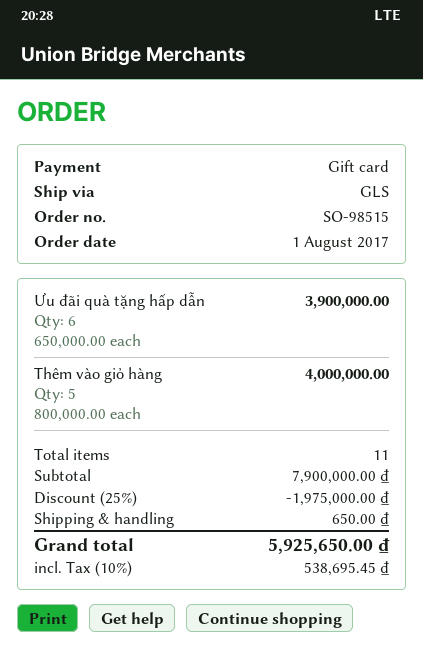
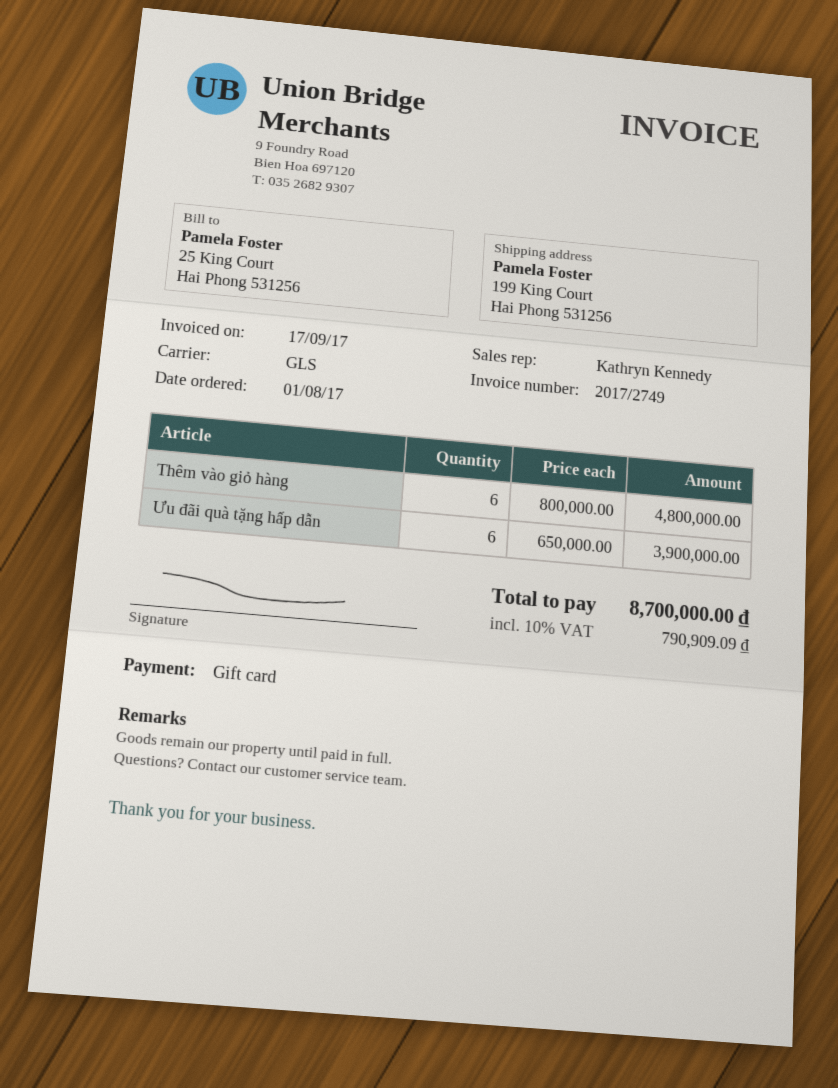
Thêm vào giỏ hàng: 5 x 800000.00 = 4000000.00 -> 6 x 800000.00 = 4800000.00
discount: 25% = 1975000.00 -> none
shipping: 650.00 -> none
tax: 10% = 538695.45 -> 10% = 790909.09
total: 5925650.00 -> 8700000.00

